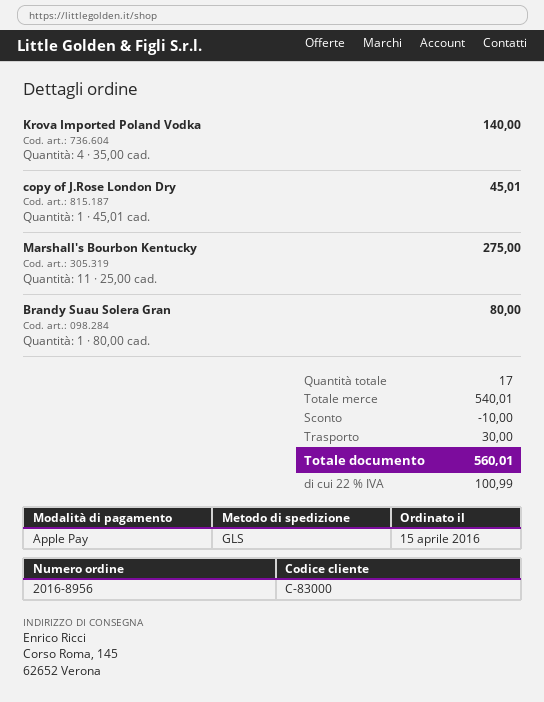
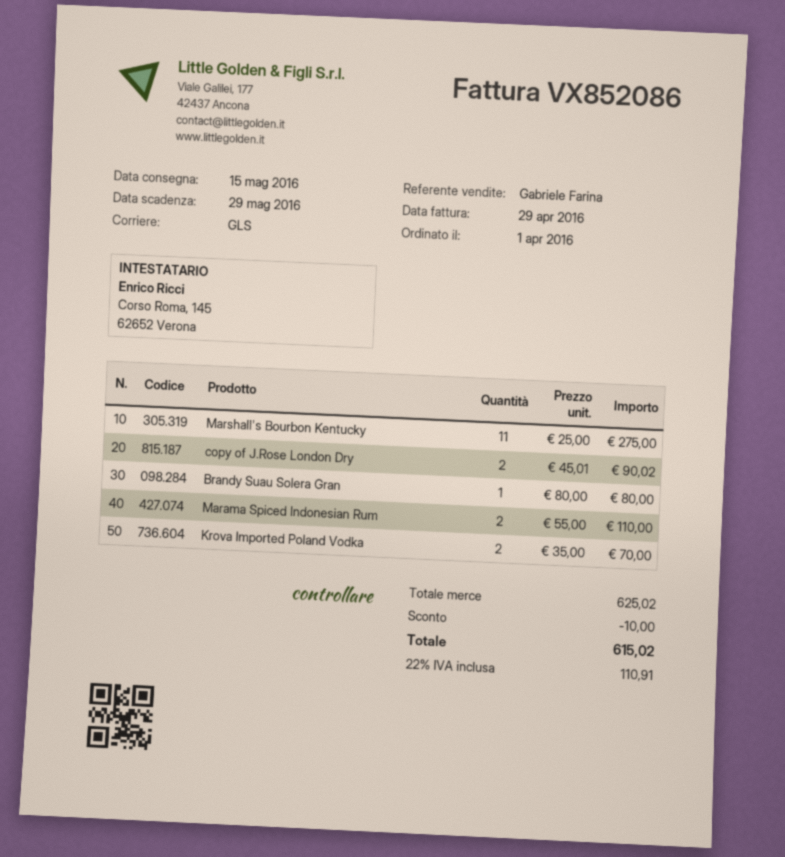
order date: 2016-04-15 -> 2016-04-01
Krova Imported Poland Vodka: 4 x 35.00 = 140.00 -> 2 x 35.00 = 70.00
copy of J.Rose London Dry: 1 x 45.01 = 45.01 -> 2 x 45.01 = 90.02
Marama Spiced Indonesian Rum: none -> 2 x 55.00 = 110.00
subtotal: 540.01 -> 625.02
shipping: 30.00 -> none
tax: 22% = 100.99 -> 22% = 110.91
total: 560.01 -> 615.02

